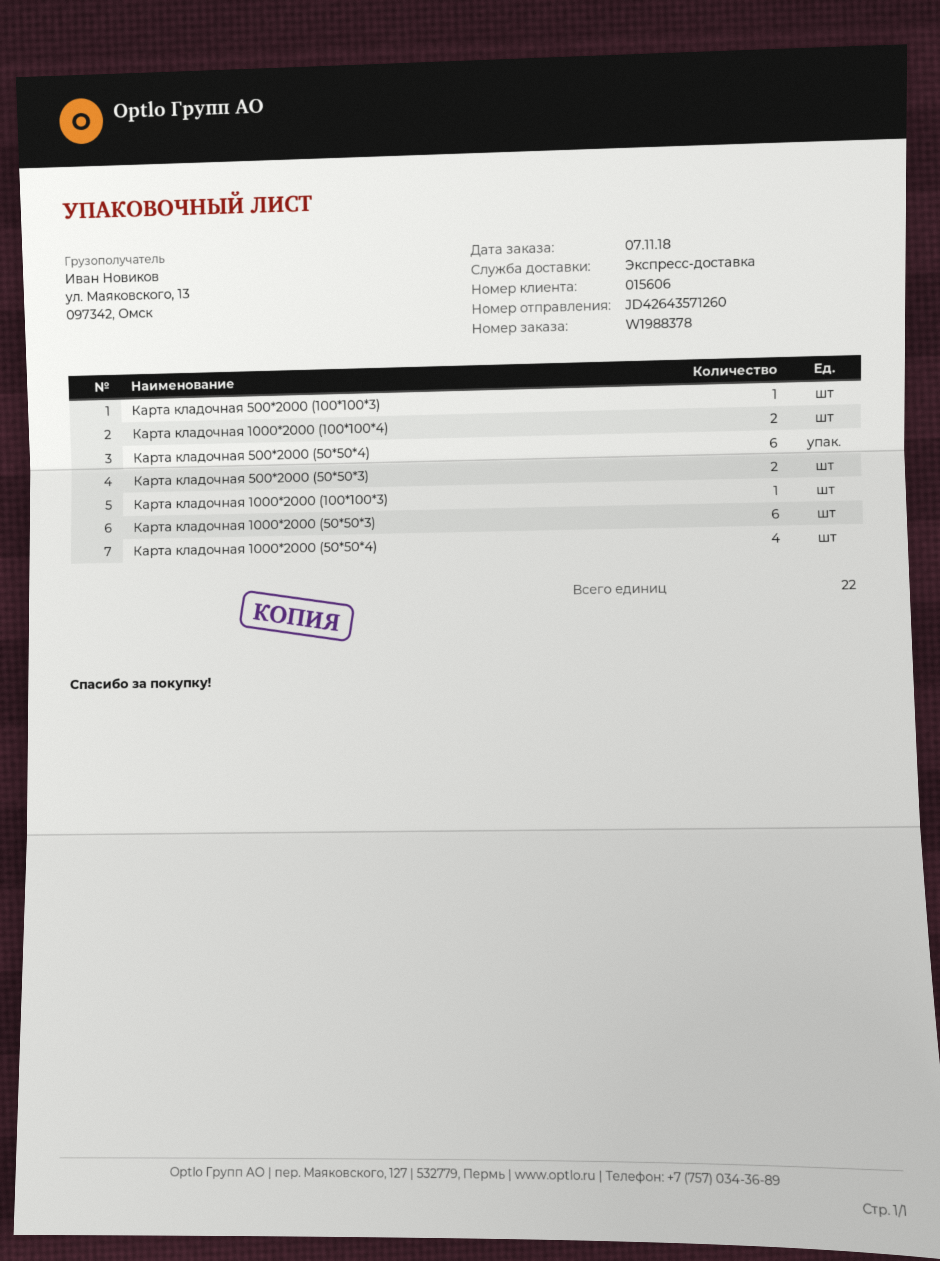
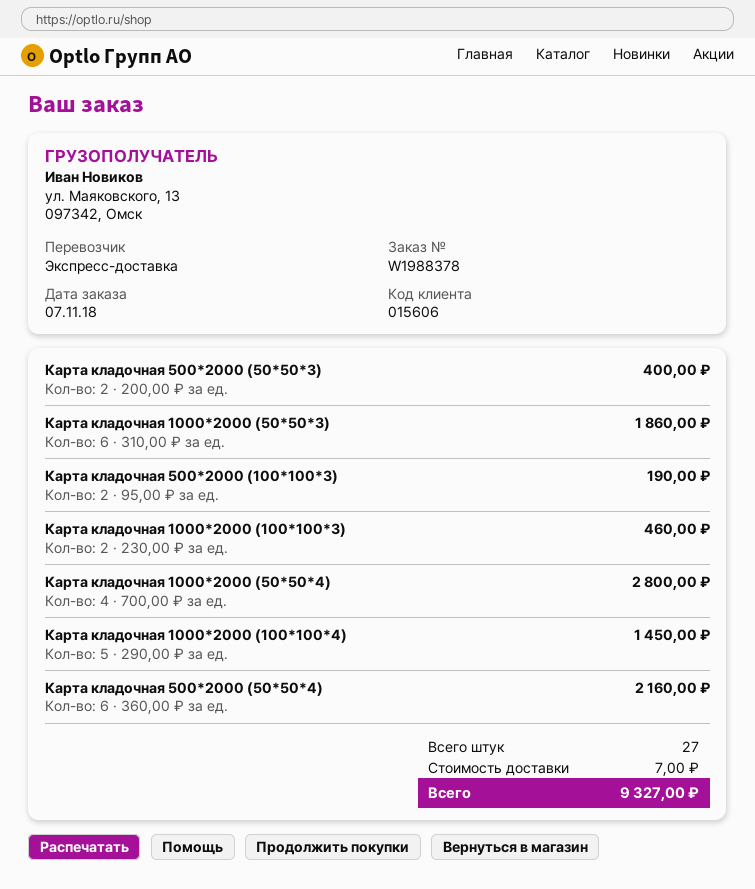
Карта кладочная 500*2000 (100*100*3): 1 -> 2
Карта кладочная 1000*2000 (100*100*4): 2 -> 5
Карта кладочная 1000*2000 (100*100*3): 1 -> 2
total quantity: 22 -> 27

